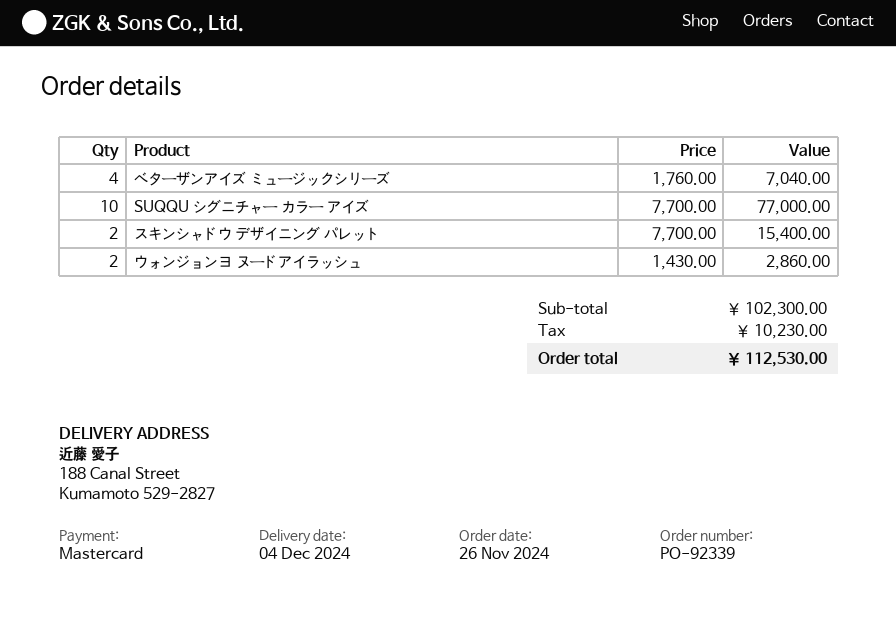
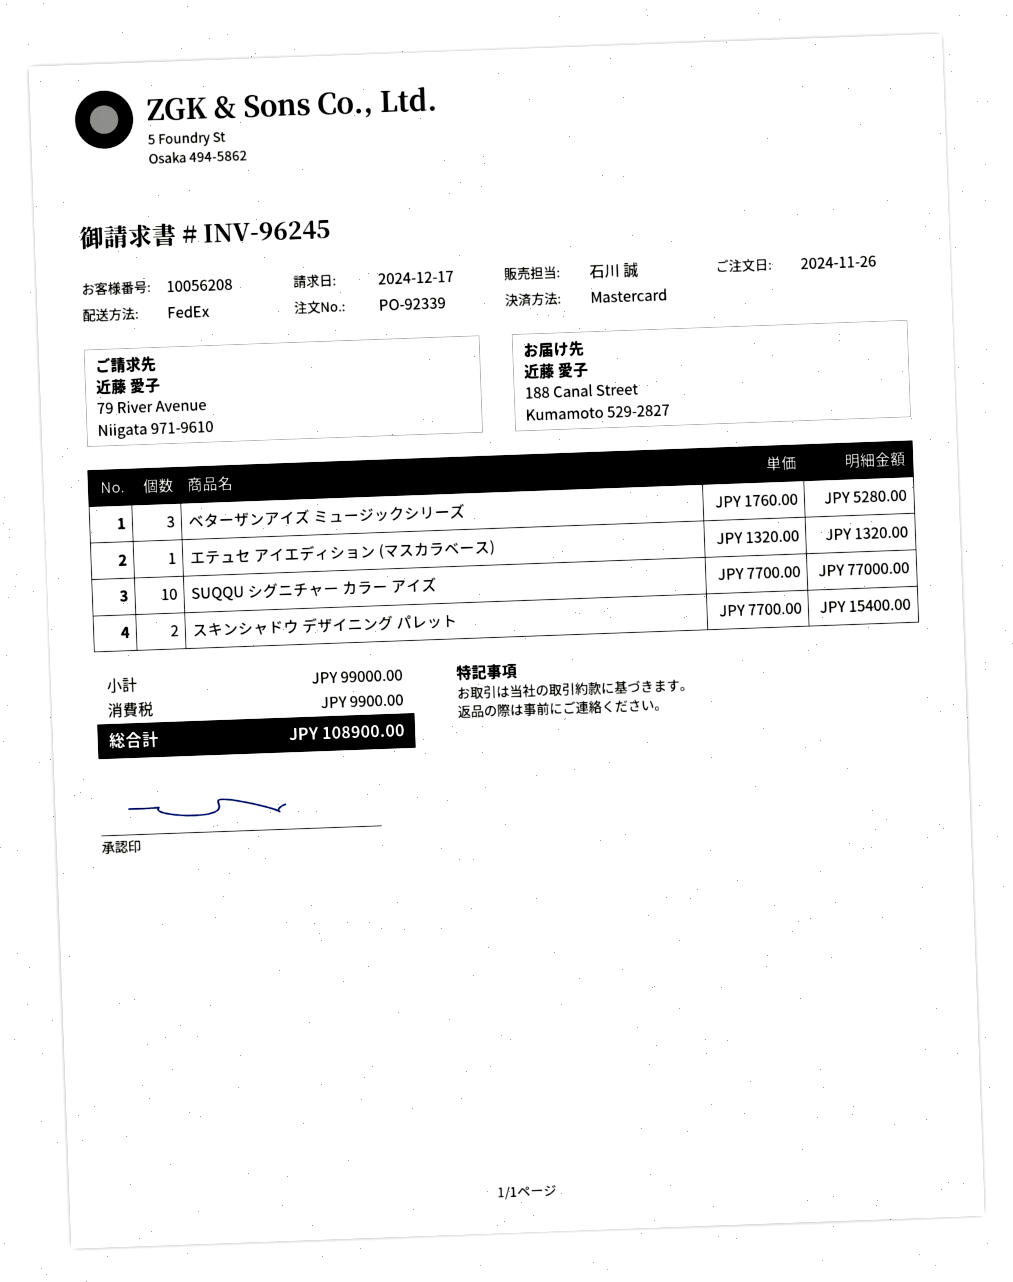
ベターザンアイズ ミュージックシリーズ: 4 x 1760.00 = 7040.00 -> 3 x 1760.00 = 5280.00
ウォンジョンヨ ヌードアイラッシュ: 2 x 1430.00 = 2860.00 -> none
エテュセ アイエディション (マスカラベース): none -> 1 x 1320.00 = 1320.00
subtotal: 102300.00 -> 99000.00
tax: 10230.00 -> 9900.00
total: 112530.00 -> 108900.00

